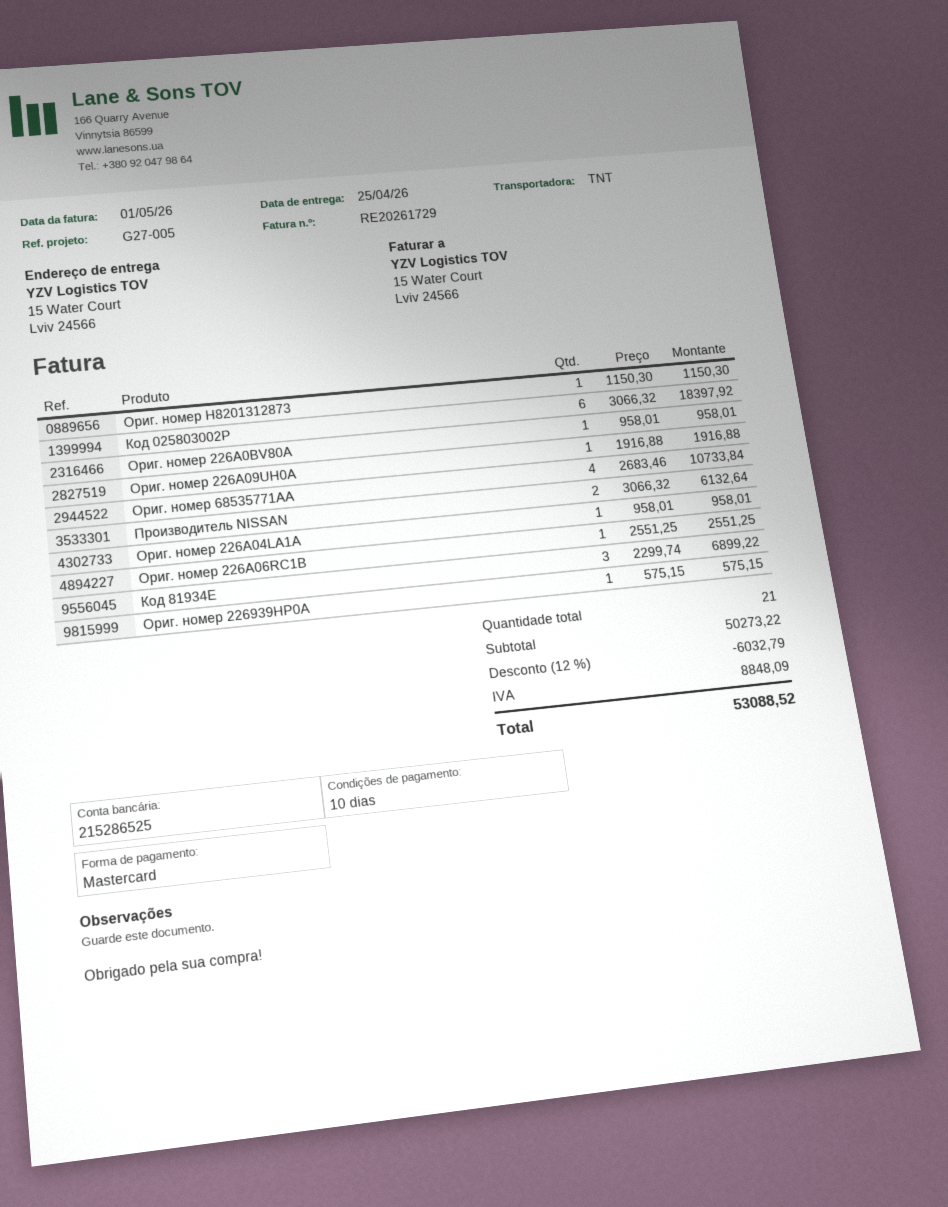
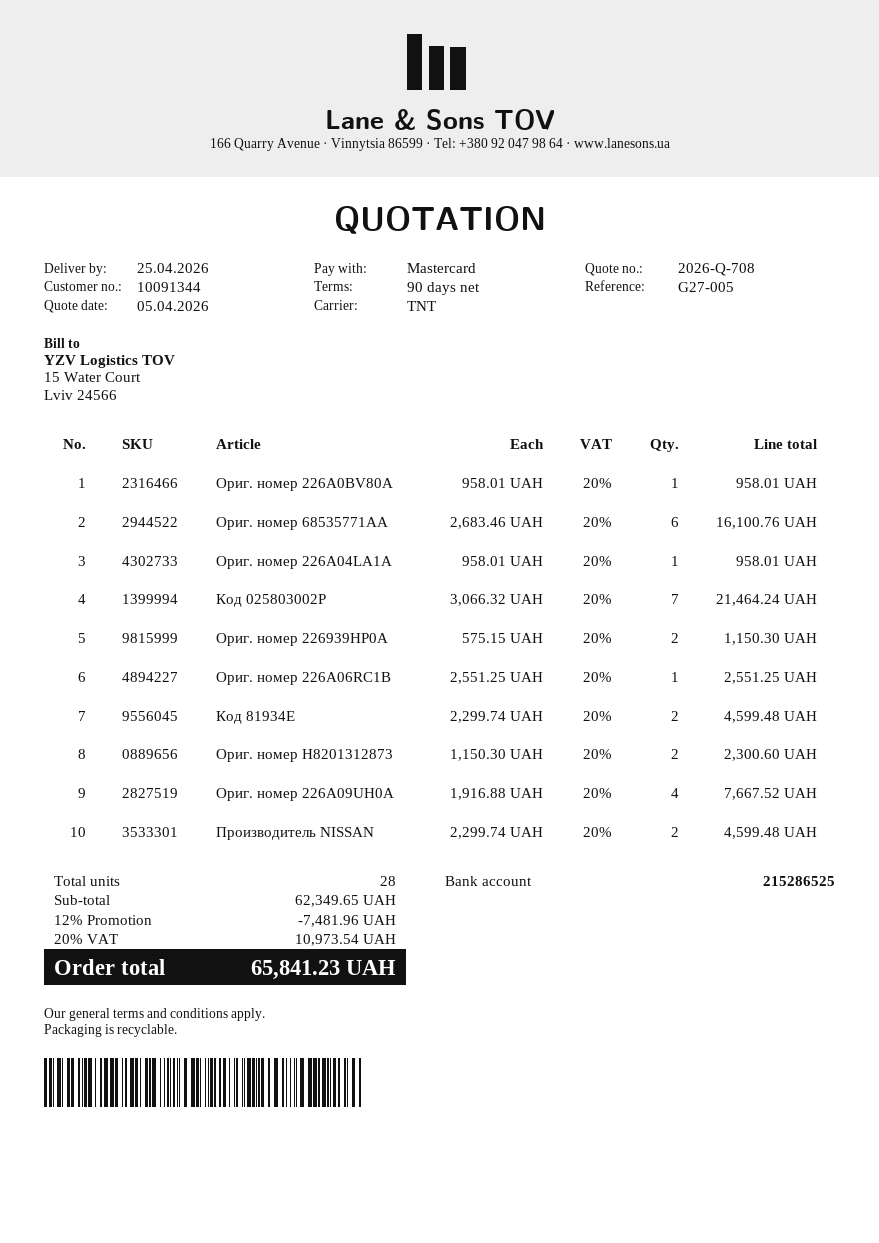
payment terms: 10 days -> 90 days
Ориг. номер H8201312873: 1 x 1150.30 = 1150.30 -> 2 x 1150.30 = 2300.60
Код 025803002P: 6 x 3066.32 = 18397.92 -> 7 x 3066.32 = 21464.24
Ориг. номер 226A09UH0A: 1 x 1916.88 = 1916.88 -> 4 x 1916.88 = 7667.52
Ориг. номер 68535771AA: 4 x 2683.46 = 10733.84 -> 6 x 2683.46 = 16100.76
Производитель NISSAN: 2 x 3066.32 = 6132.64 -> 2 x 2299.74 = 4599.48
Код 81934E: 3 x 2299.74 = 6899.22 -> 2 x 2299.74 = 4599.48
Ориг. номер 226939HP0A: 1 x 575.15 = 575.15 -> 2 x 575.15 = 1150.30
total quantity: 21 -> 28
subtotal: 50273.22 -> 62349.65
discount: 12% = 6032.79 -> 12% = 7481.96
tax: 8848.09 -> 10973.54
total: 53088.52 -> 65841.23

